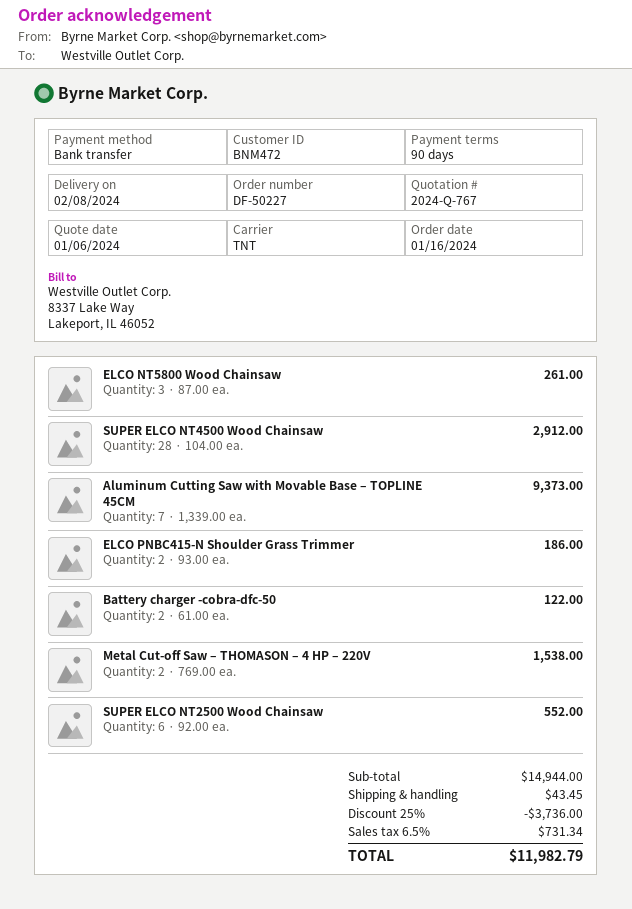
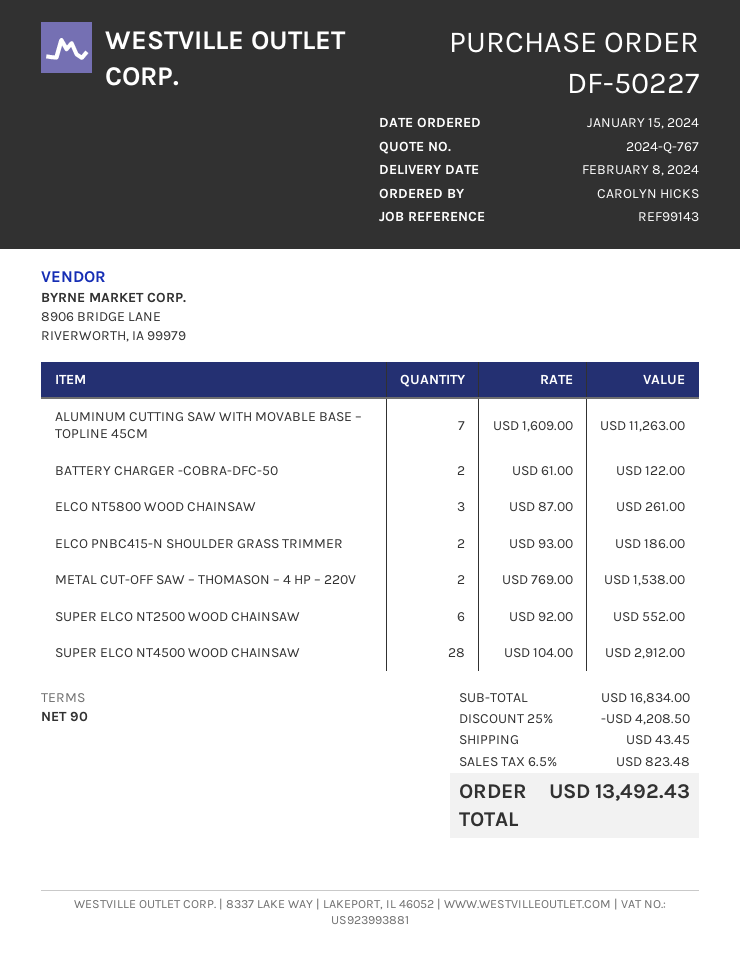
order date: 2024-01-16 -> 2024-01-15
Aluminum Cutting Saw with Movable Base – TOPLINE 45CM: 7 x 1339.00 = 9373.00 -> 7 x 1609.00 = 11263.00
subtotal: 14944.00 -> 16834.00
discount: 25% = 3736.00 -> 25% = 4208.50
tax: 6.5% = 731.34 -> 6.5% = 823.48
total: 11982.79 -> 13492.43

